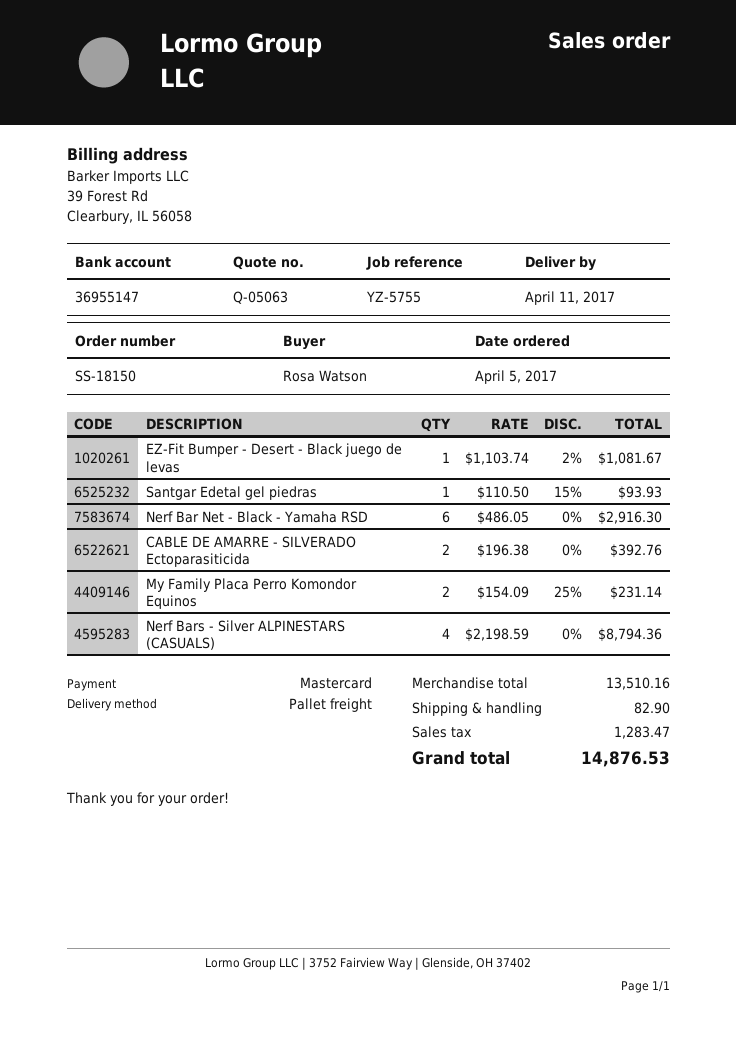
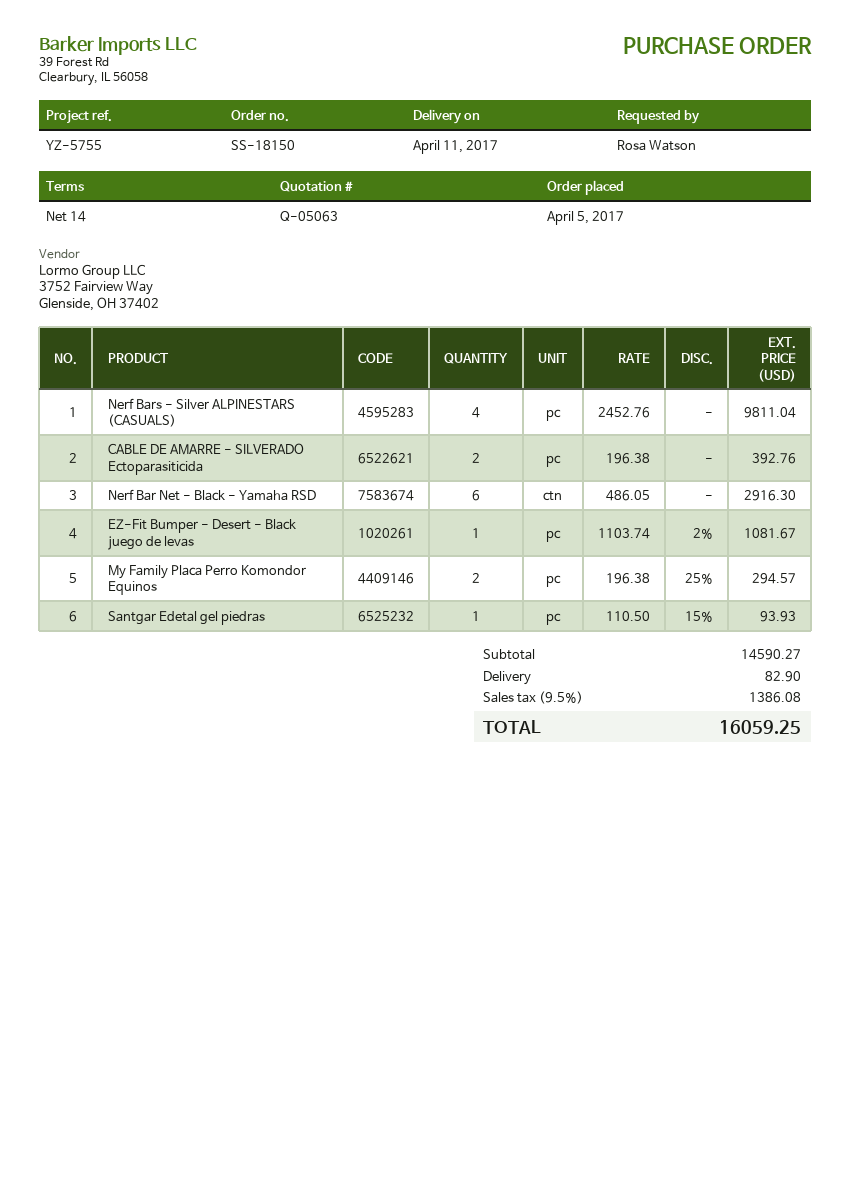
My Family Placa Perro Komondor Equinos: 2 x 154.09 - 25% = 231.14 -> 2 x 196.38 - 25% = 294.57
Nerf Bars - Silver ALPINESTARS (CASUALS): 4 x 2198.59 = 8794.36 -> 4 x 2452.76 = 9811.04
subtotal: 13510.16 -> 14590.27
tax: 1283.47 -> 1386.08
total: 14876.53 -> 16059.25

